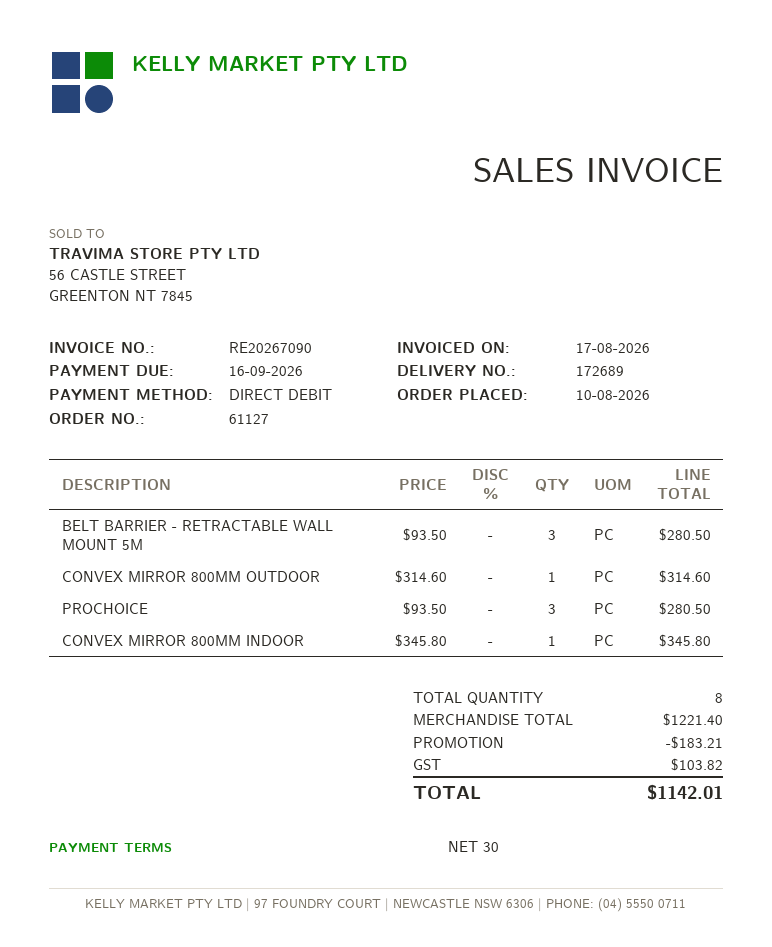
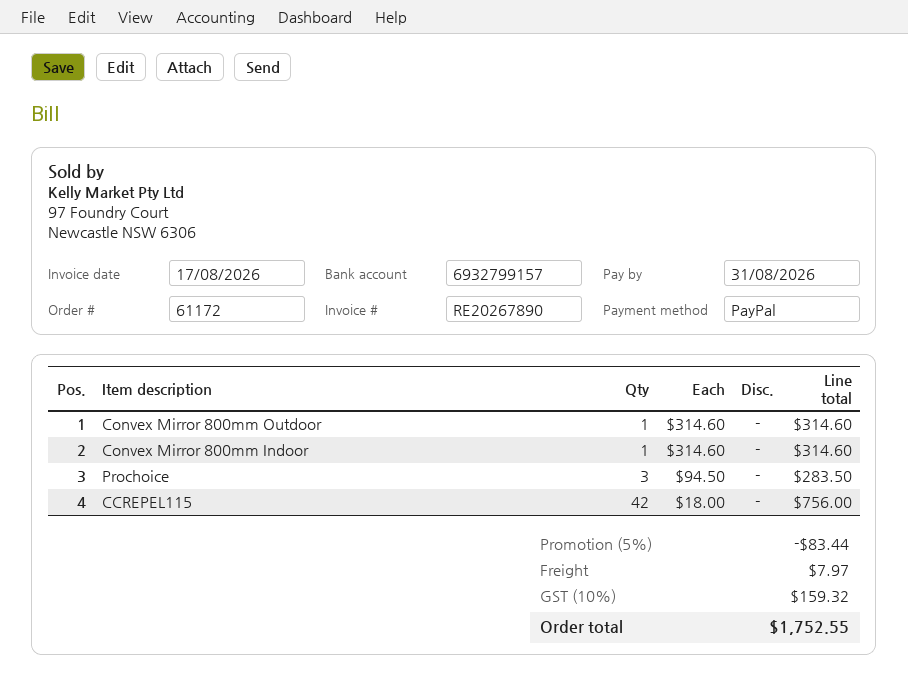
order number: 61127 -> 61172
invoice number: RE20267090 -> RE20267890
due date: 2026-09-16 -> 2026-08-31
payment method: direct debit -> PayPal
BELT BARRIER - RETRACTABLE WALL MOUNT 5M: 3 x 93.50 = 280.50 -> none
PROCHOICE: 3 x 93.50 = 280.50 -> 3 x 94.50 = 283.50
CONVEX MIRROR 800MM INDOOR: 1 x 345.80 = 345.80 -> 1 x 314.60 = 314.60
CCREPEL115: none -> 42 x 18.00 = 756.00
discount: 183.21 -> 83.44
shipping: none -> 7.97
tax: 103.82 -> 159.32
total: 1142.01 -> 1752.55

